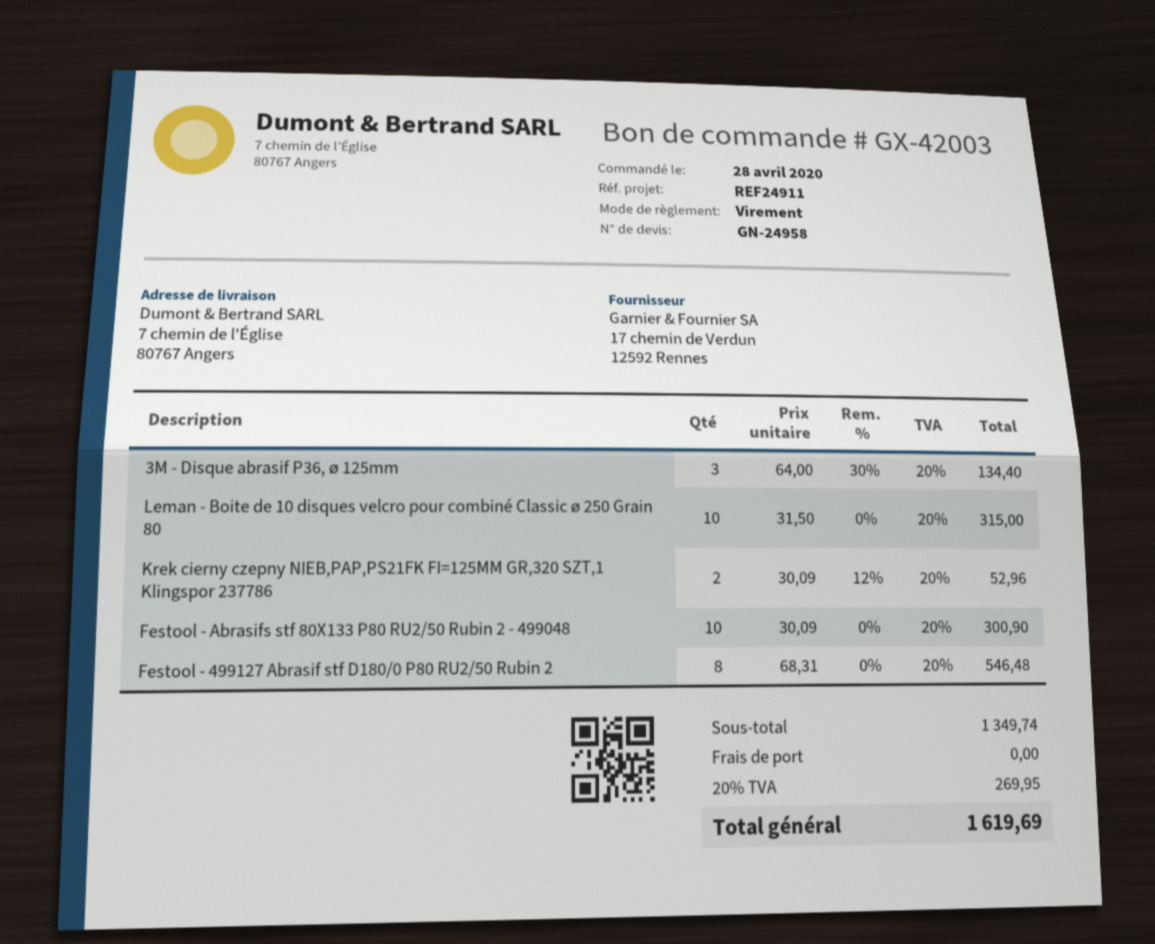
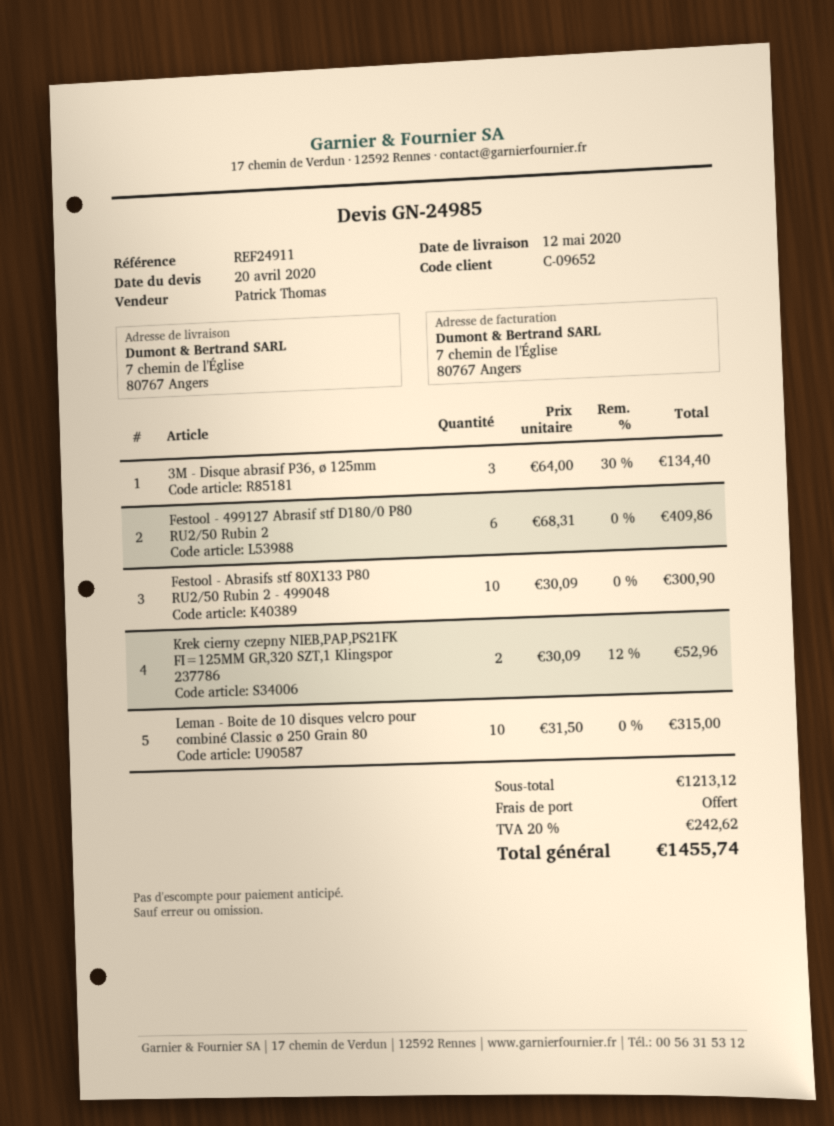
quote number: GN-24958 -> GN-24985
Festool - 499127 Abrasif stf D180/0 P80 RU2/50 Rubin 2: 8 x 68.31 = 546.48 -> 6 x 68.31 = 409.86
subtotal: 1349.74 -> 1213.12
tax: 20% = 269.95 -> 20% = 242.62
total: 1619.69 -> 1455.74

